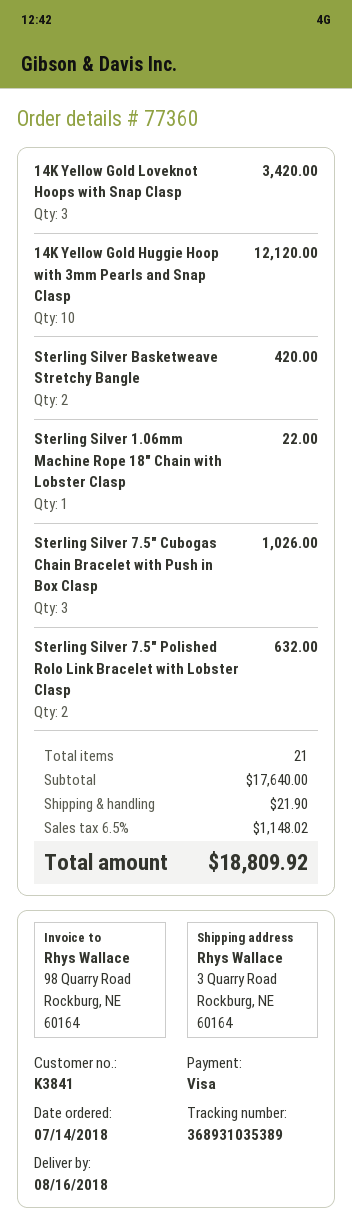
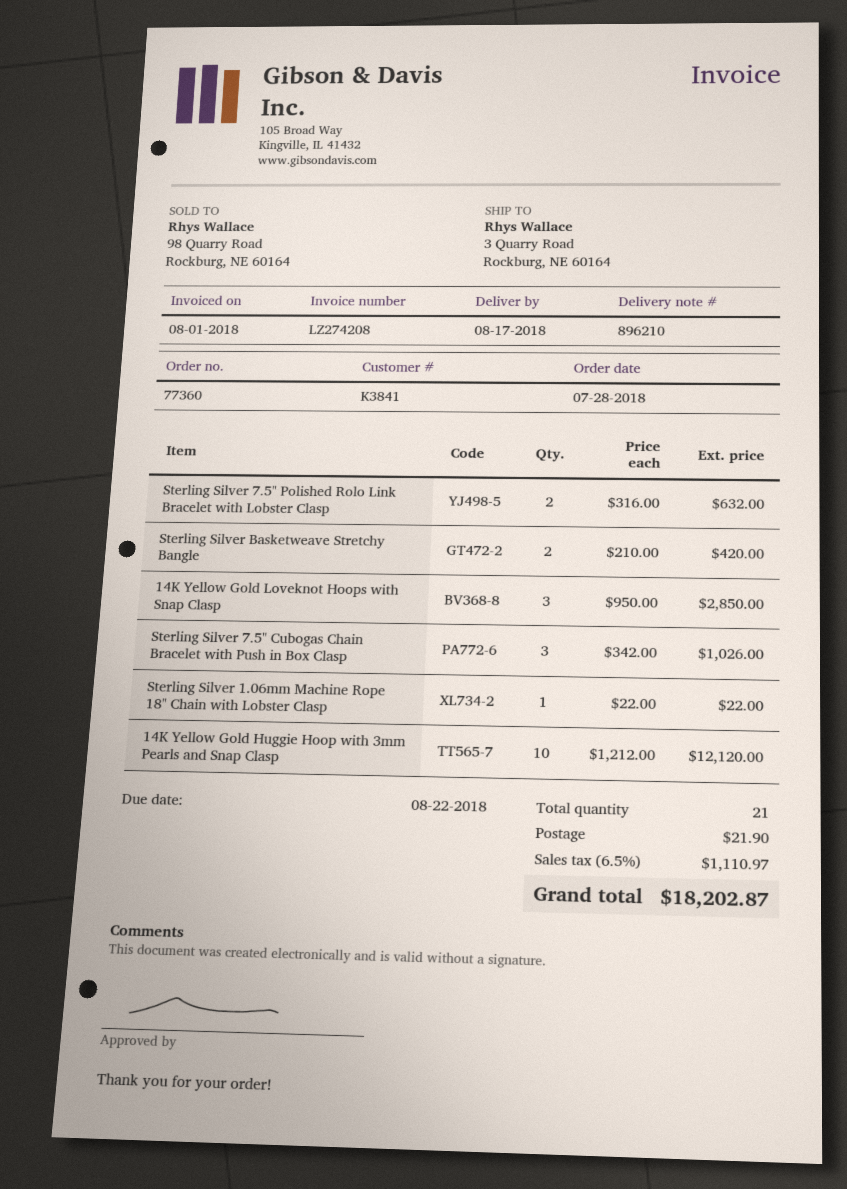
order date: 2018-07-14 -> 2018-07-28
delivery date: 2018-08-16 -> 2018-08-17
14K Yellow Gold Loveknot Hoops with Snap Clasp: 3 for 3420.00 -> 3 for 2850.00
tax: 6.5% = 1148.02 -> 6.5% = 1110.97
total: 18809.92 -> 18202.87

